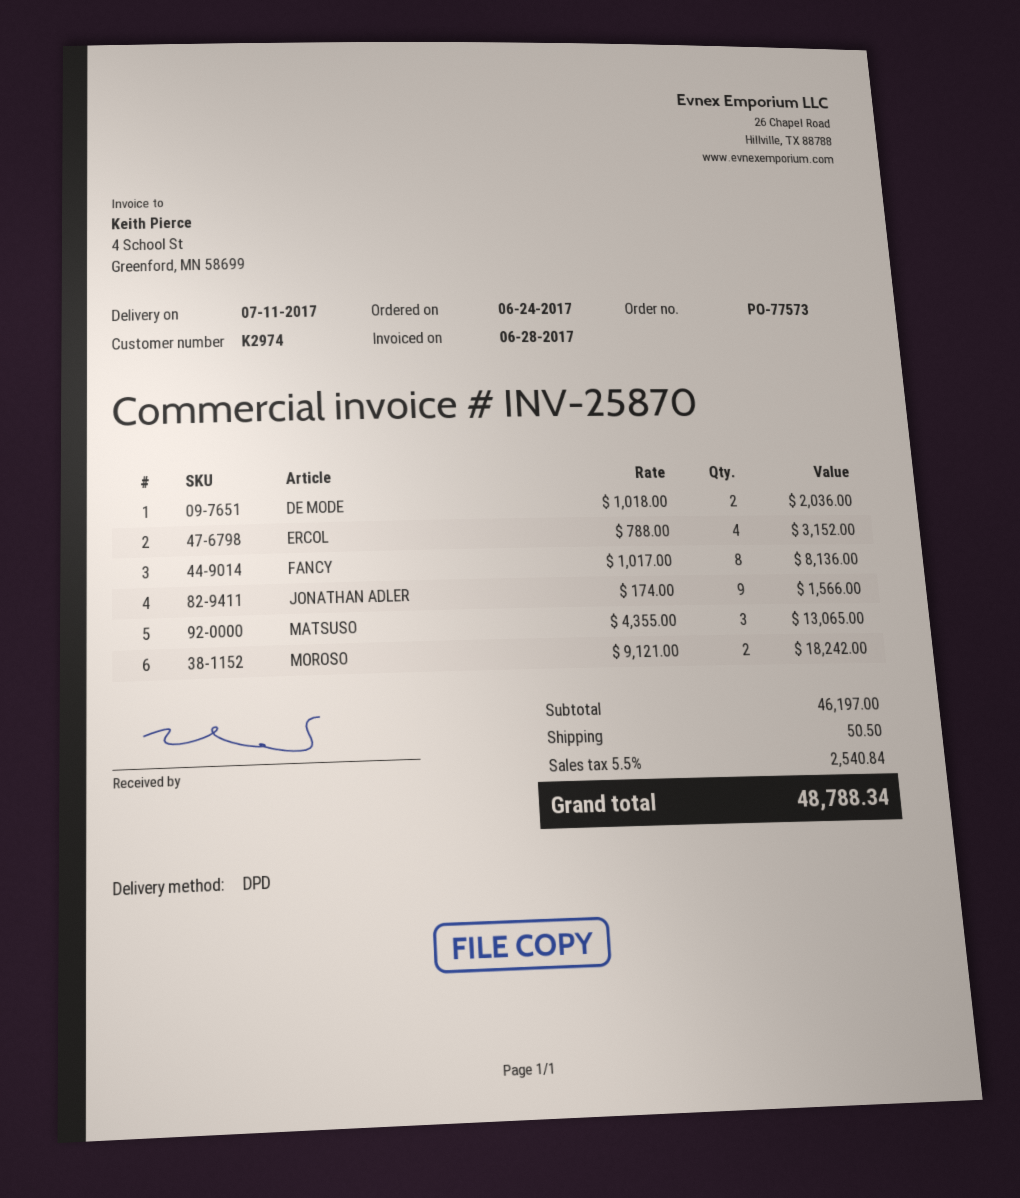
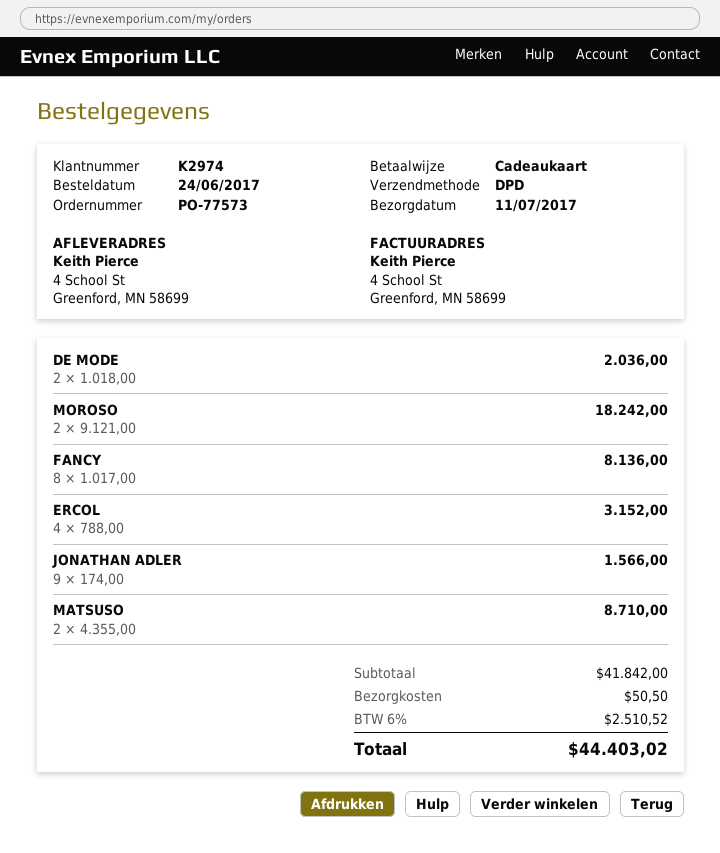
MATSUSO: 3 x 4355.00 = 13065.00 -> 2 x 4355.00 = 8710.00
subtotal: 46197.00 -> 41842.00
tax: 5.5% = 2540.84 -> 6% = 2510.52
total: 48788.34 -> 44403.02

